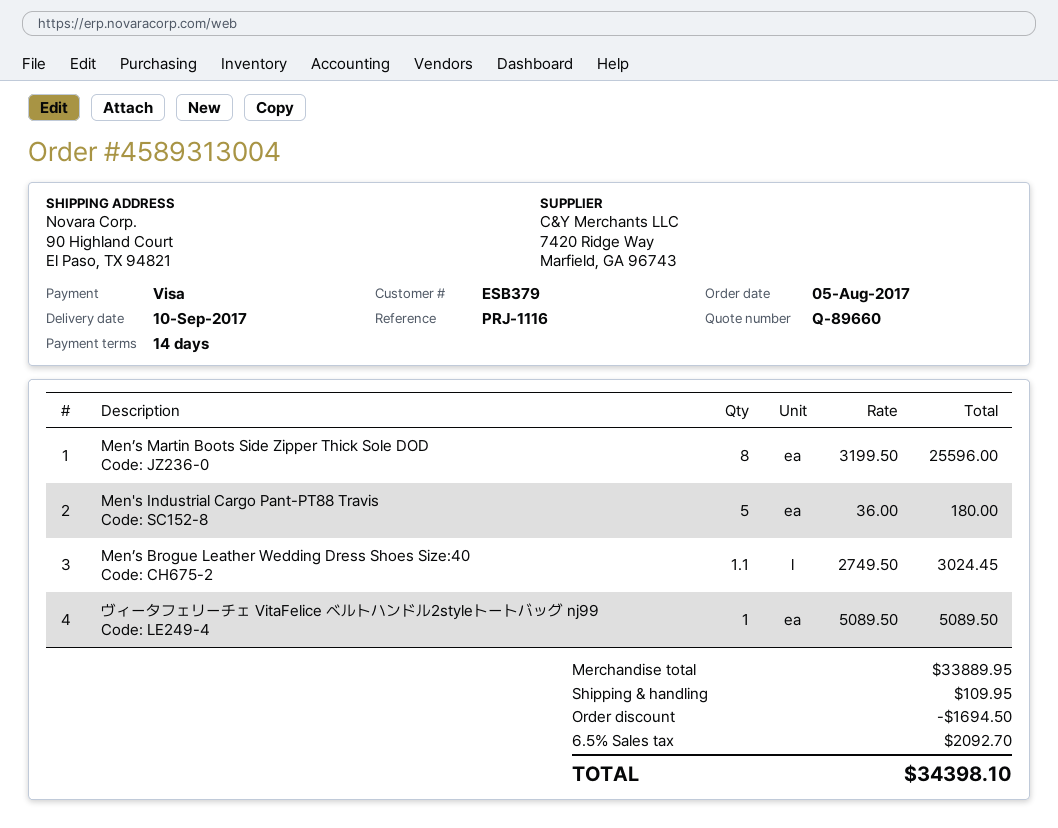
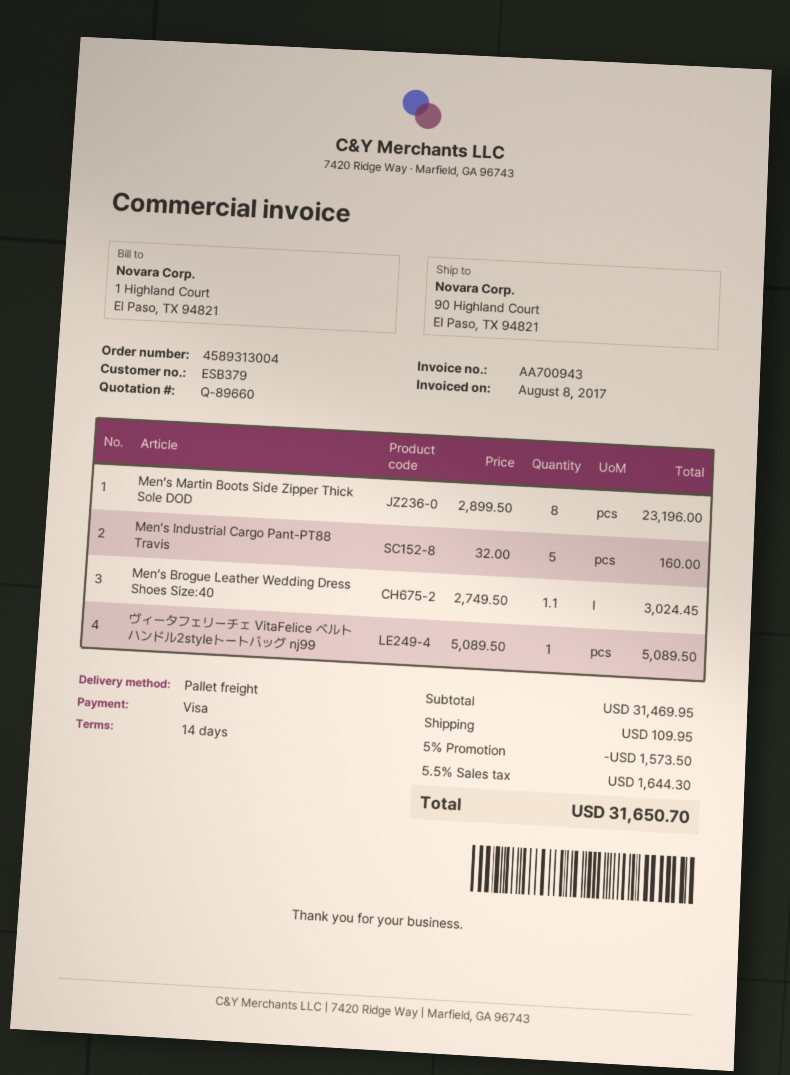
Men’s Martin Boots Side Zipper Thick Sole DOD: 8 x 3199.50 = 25596.00 -> 8 x 2899.50 = 23196.00
Men's Industrial Cargo Pant-PT88 Travis: 5 x 36.00 = 180.00 -> 5 x 32.00 = 160.00
subtotal: 33889.95 -> 31469.95
discount: 1694.50 -> 1573.50
tax: 6.5% = 2092.70 -> 5.5% = 1644.30
total: 34398.10 -> 31650.70

